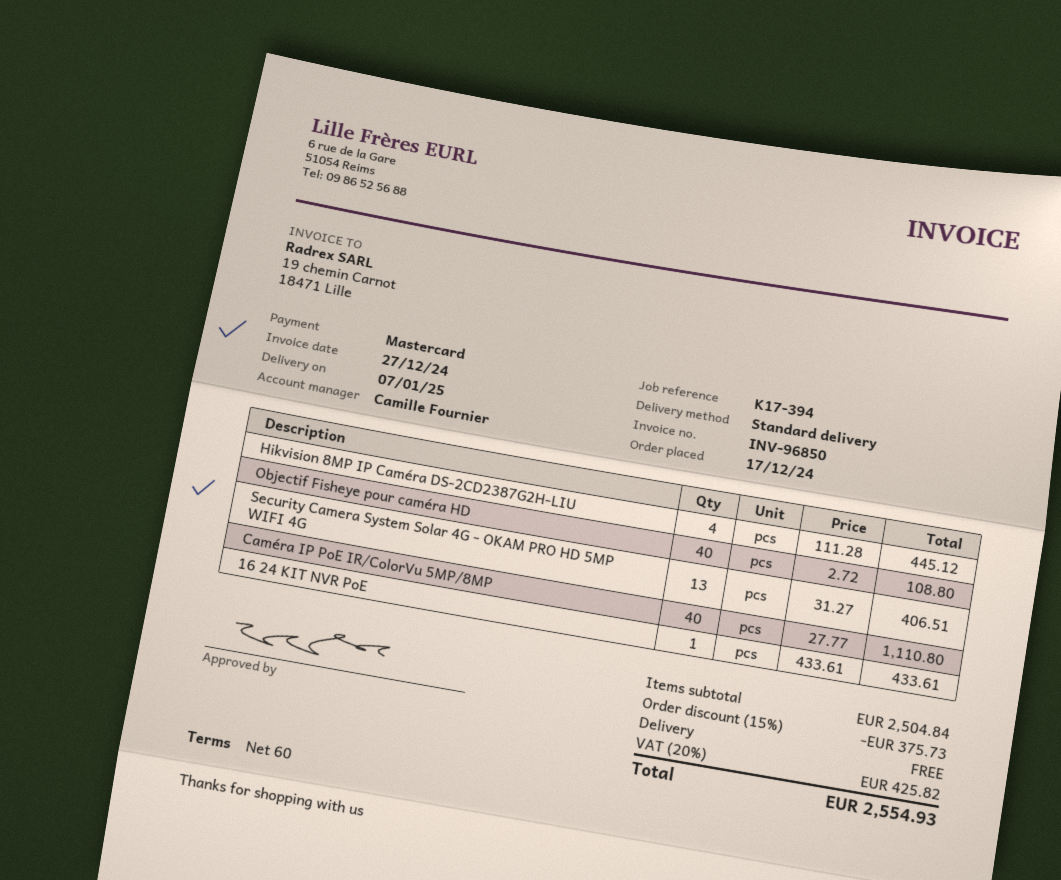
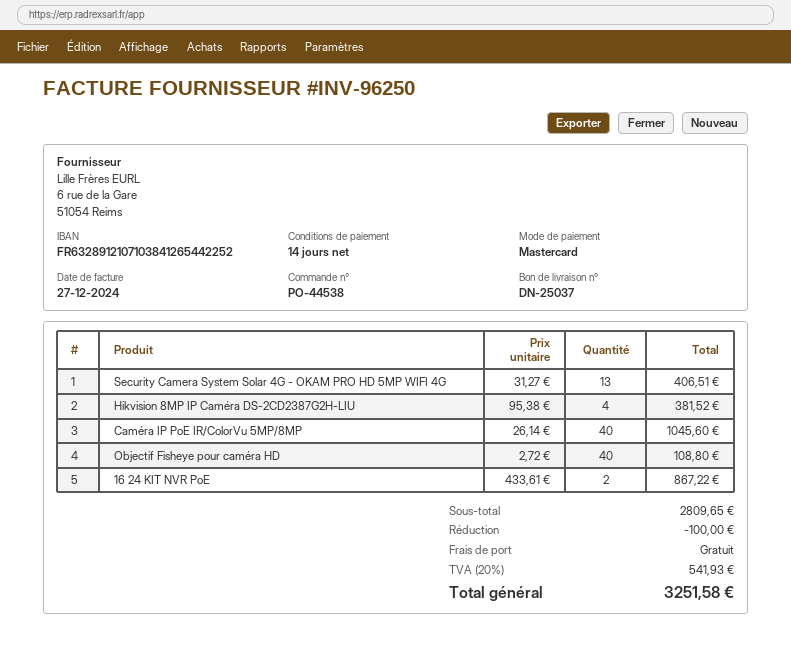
invoice number: INV-96850 -> INV-96250
payment terms: 60 days -> 14 days
Hikvision 8MP IP Caméra DS-2CD2387G2H-LIU: 4 x 111.28 = 445.12 -> 4 x 95.38 = 381.52
Caméra IP PoE IR/ColorVu 5MP/8MP: 40 x 27.77 = 1110.80 -> 40 x 26.14 = 1045.60
16 24 KIT NVR PoE: 1 x 433.61 = 433.61 -> 2 x 433.61 = 867.22
subtotal: 2504.84 -> 2809.65
discount: 375.73 -> 100.00
tax: 20% = 425.82 -> 20% = 541.93
total: 2554.93 -> 3251.58

